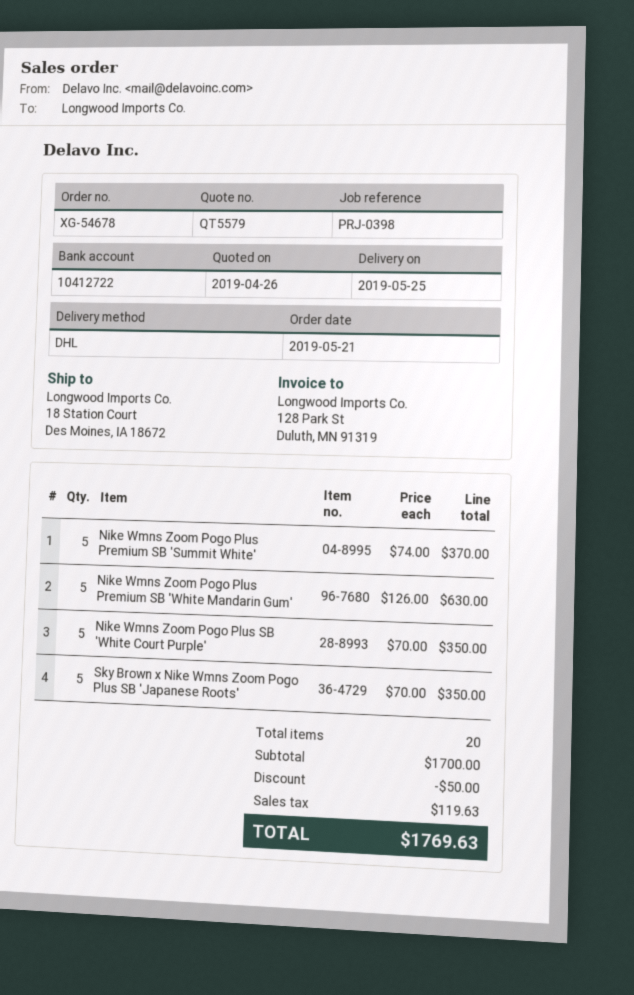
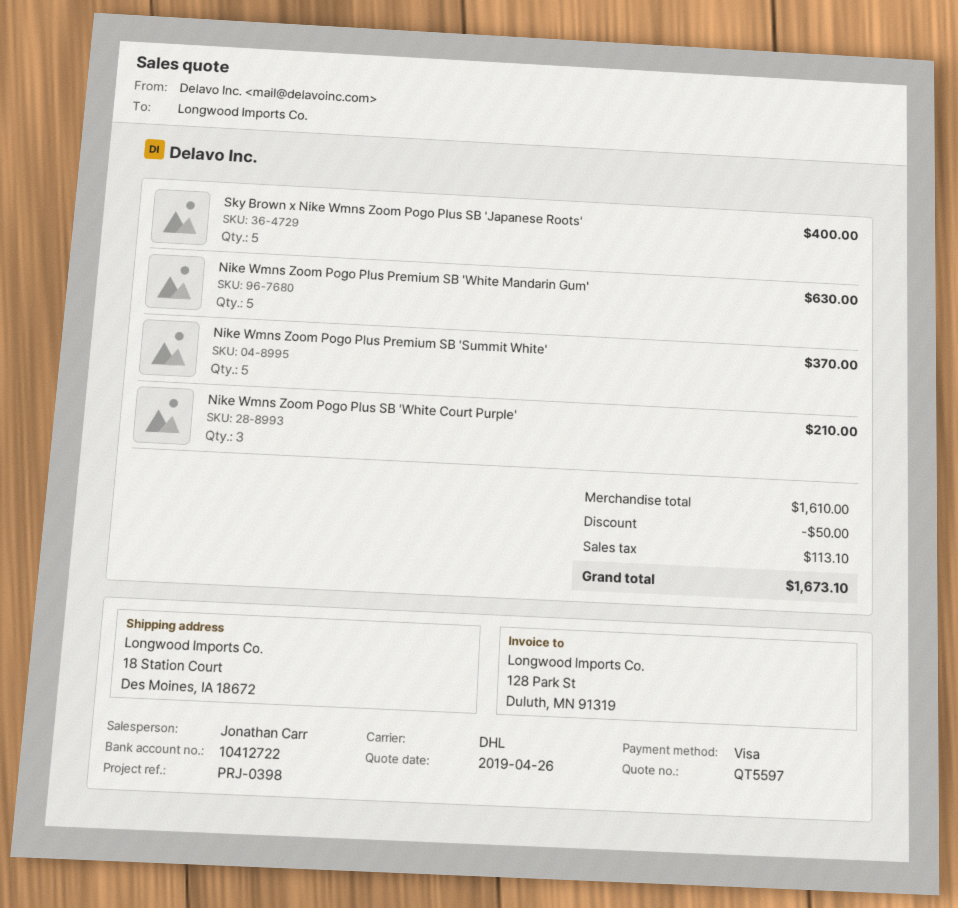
quote number: QT5579 -> QT5597
Nike Wmns Zoom Pogo Plus SB 'White Court Purple': 5 for 350.00 -> 3 for 210.00
Sky Brown x Nike Wmns Zoom Pogo Plus SB 'Japanese Roots': 5 for 350.00 -> 5 for 400.00
subtotal: 1700.00 -> 1610.00
tax: 119.63 -> 113.10
total: 1769.63 -> 1673.10

